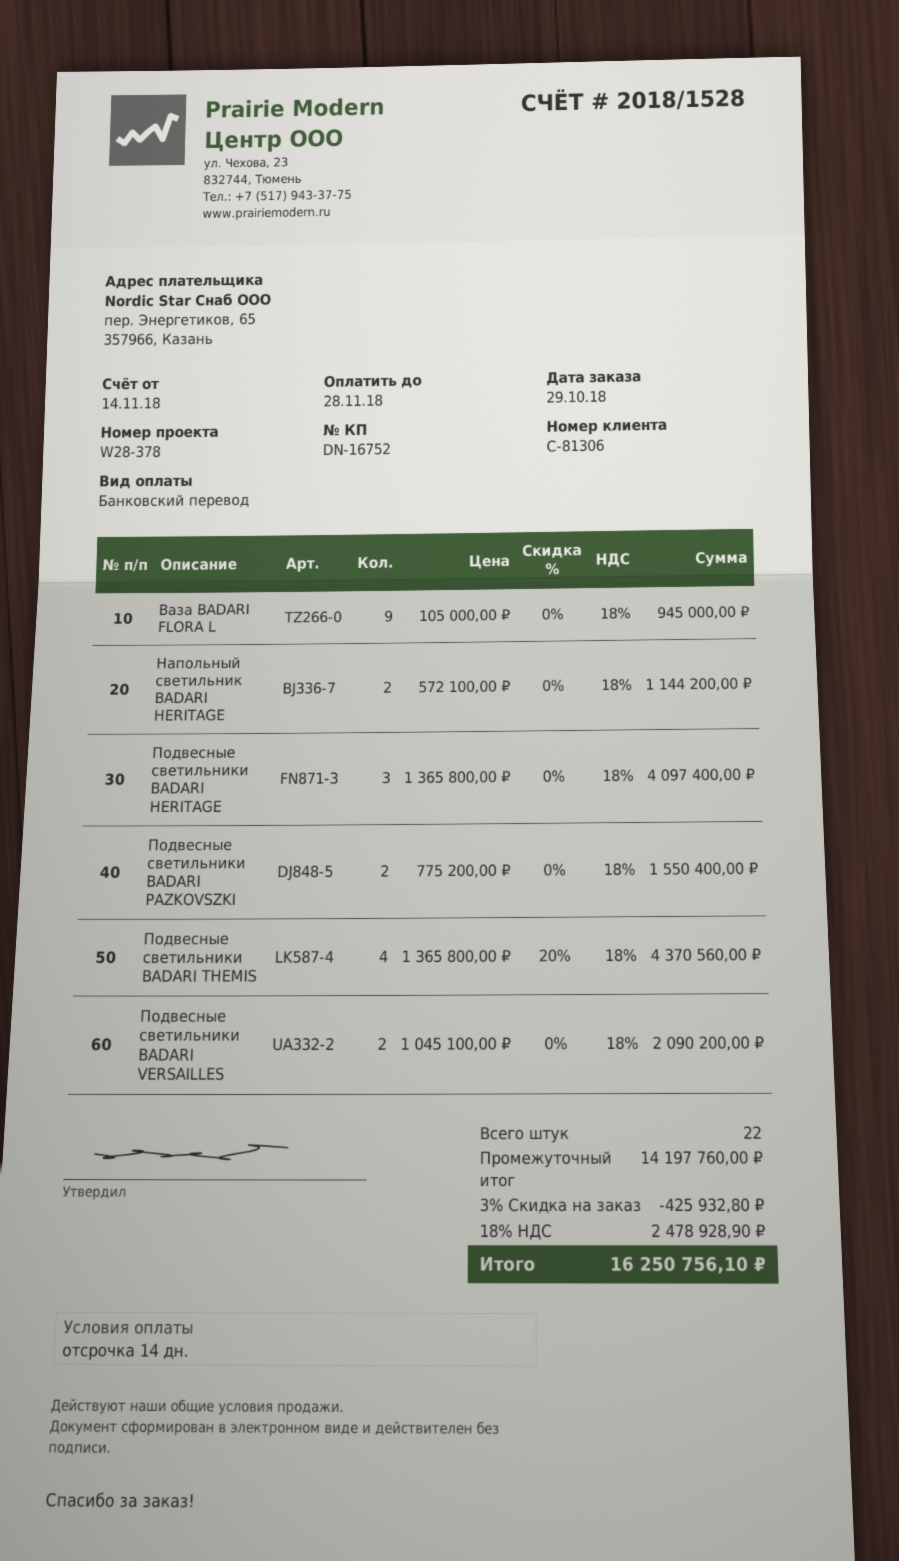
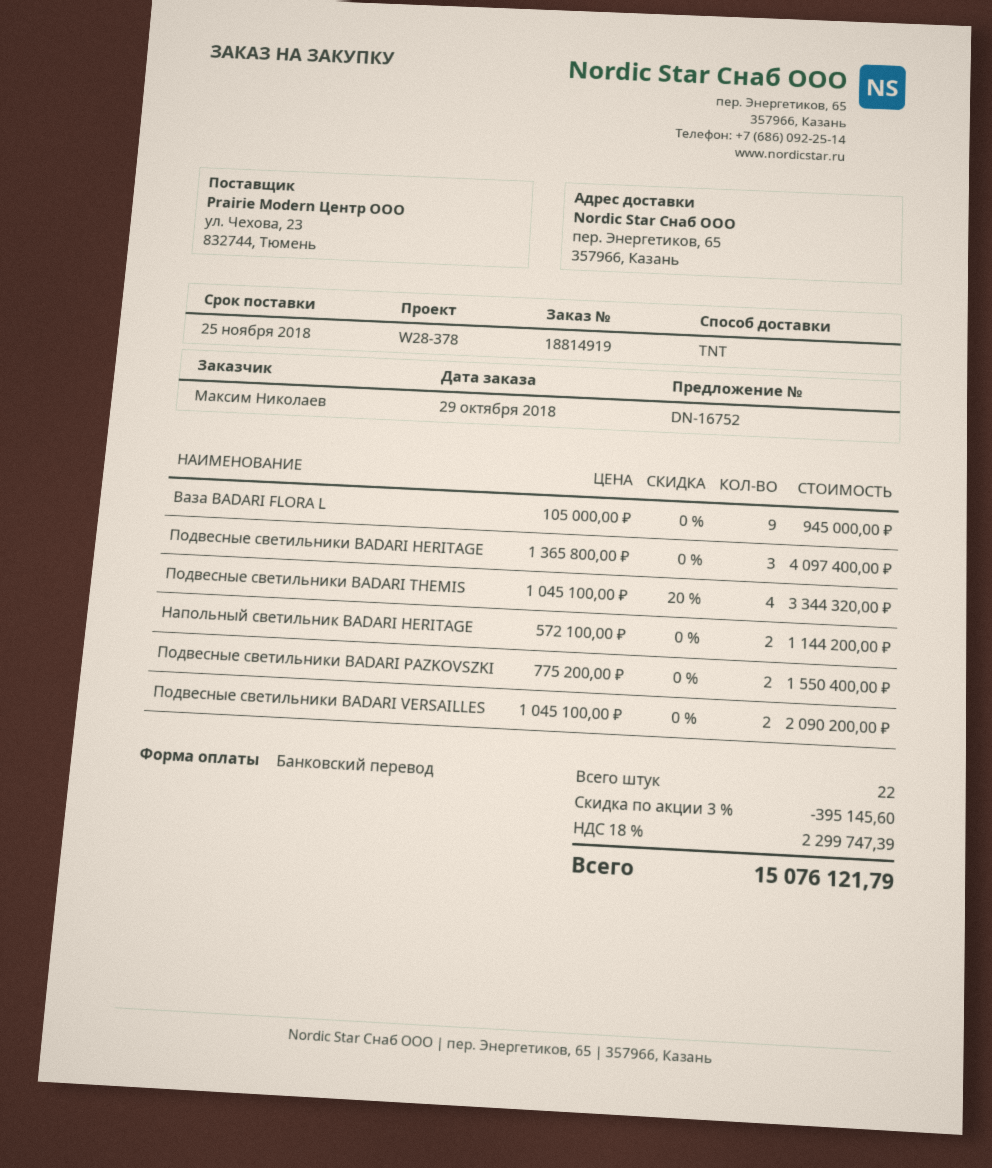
Подвесные светильники BADARI THEMIS: 4 x 1365800.00 - 20% = 4370560.00 -> 4 x 1045100.00 - 20% = 3344320.00
discount: 3% = 425932.80 -> 3% = 395145.60
tax: 18% = 2478928.90 -> 18% = 2299747.39
total: 16250756.10 -> 15076121.79

